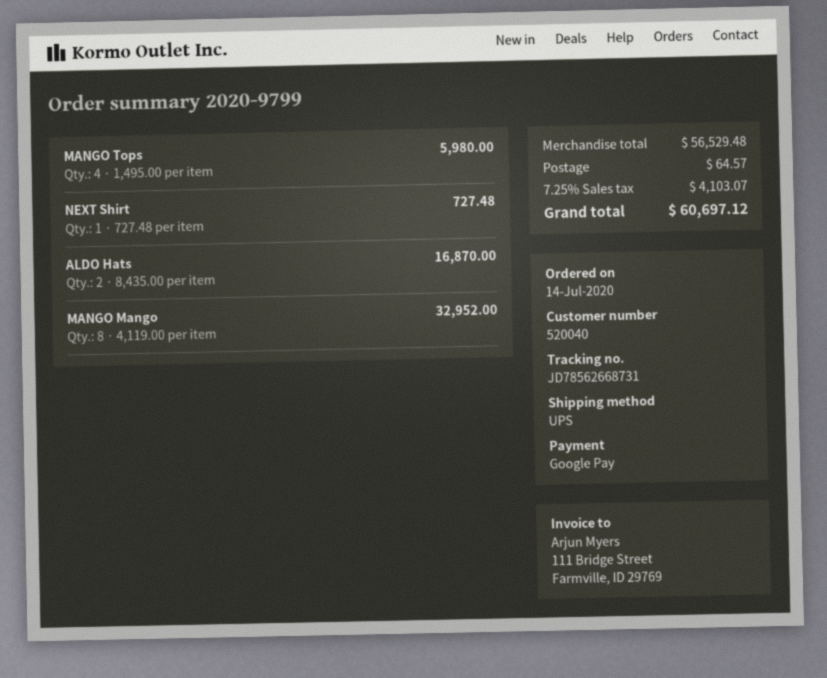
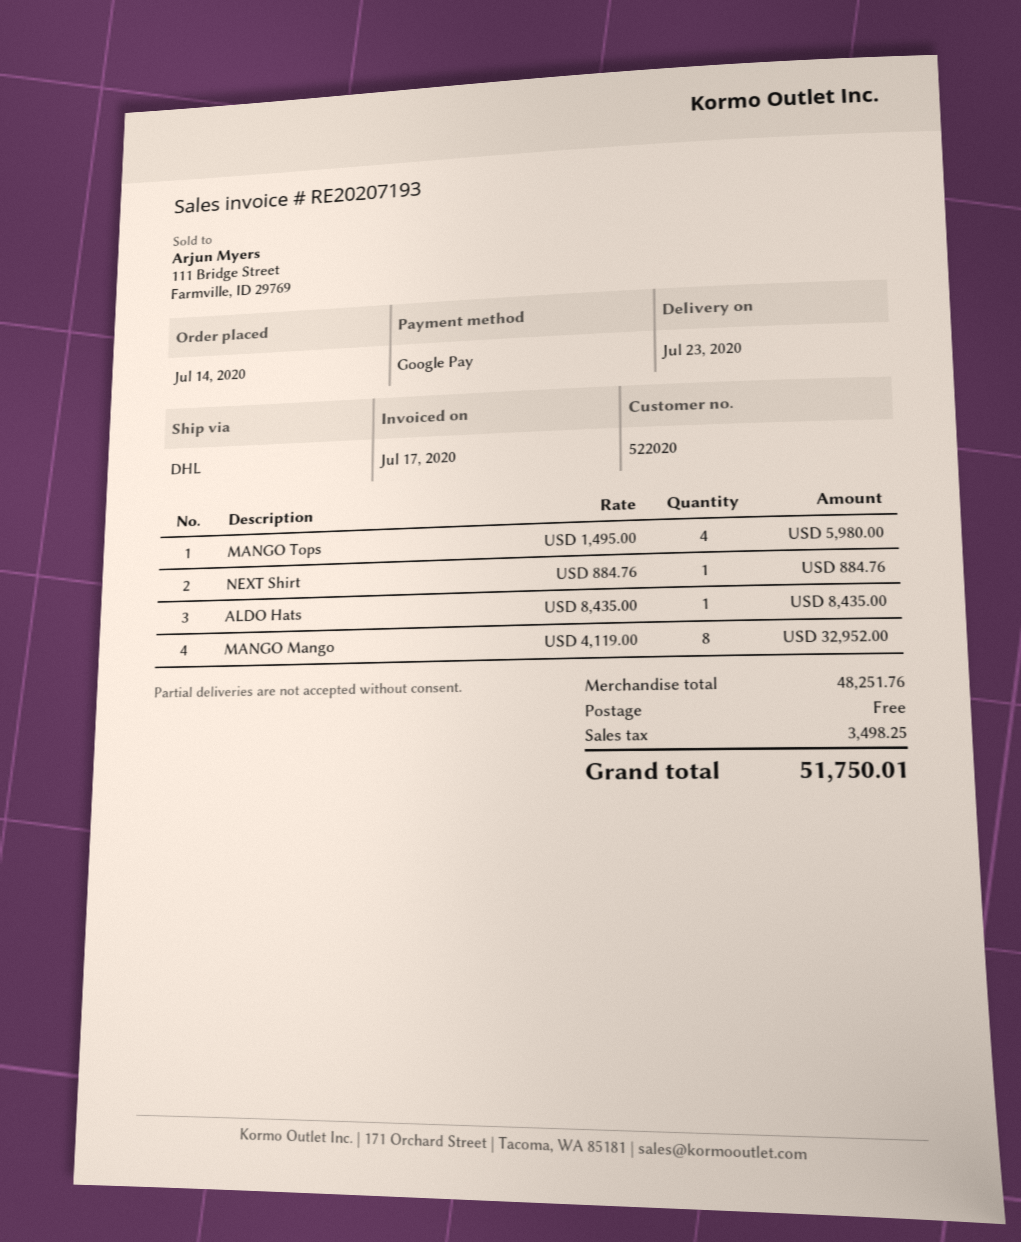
customer number: 520040 -> 522020
shipping method: UPS -> DHL
NEXT Shirt: 1 x 727.48 = 727.48 -> 1 x 884.76 = 884.76
ALDO Hats: 2 x 8435.00 = 16870.00 -> 1 x 8435.00 = 8435.00
subtotal: 56529.48 -> 48251.76
shipping: 64.57 -> 0.00
tax: 4103.07 -> 3498.25
total: 60697.12 -> 51750.01

